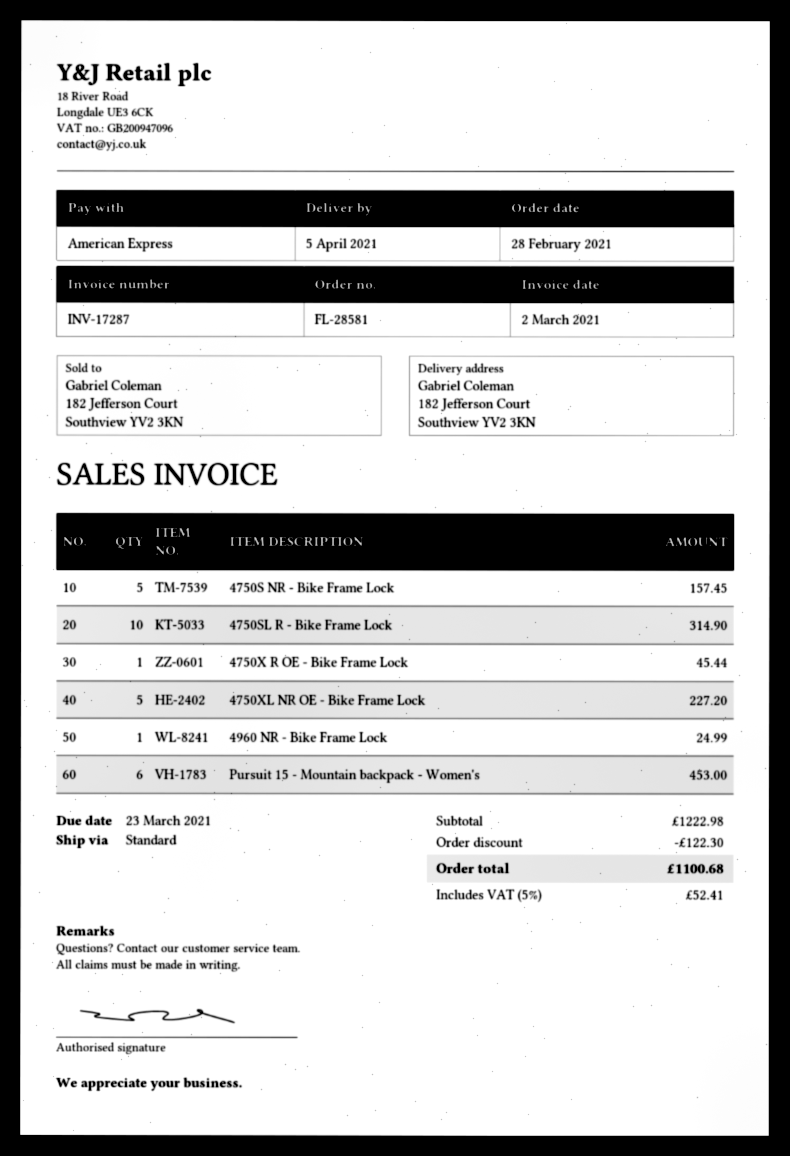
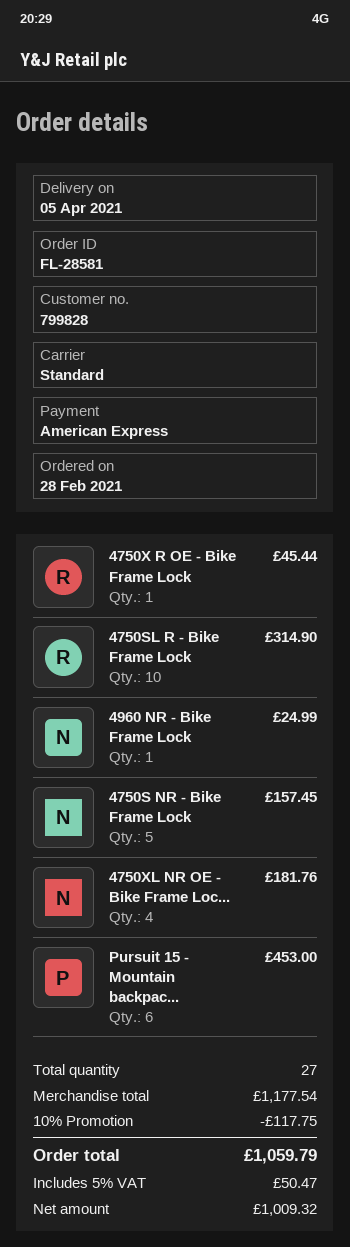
4750XL NR OE - Bike Frame Lock: 5 for 227.20 -> 4 for 181.76
subtotal: 1222.98 -> 1177.54
discount: 122.30 -> 117.75
tax: 5% = 52.41 -> 5% = 50.47
total: 1100.68 -> 1059.79

